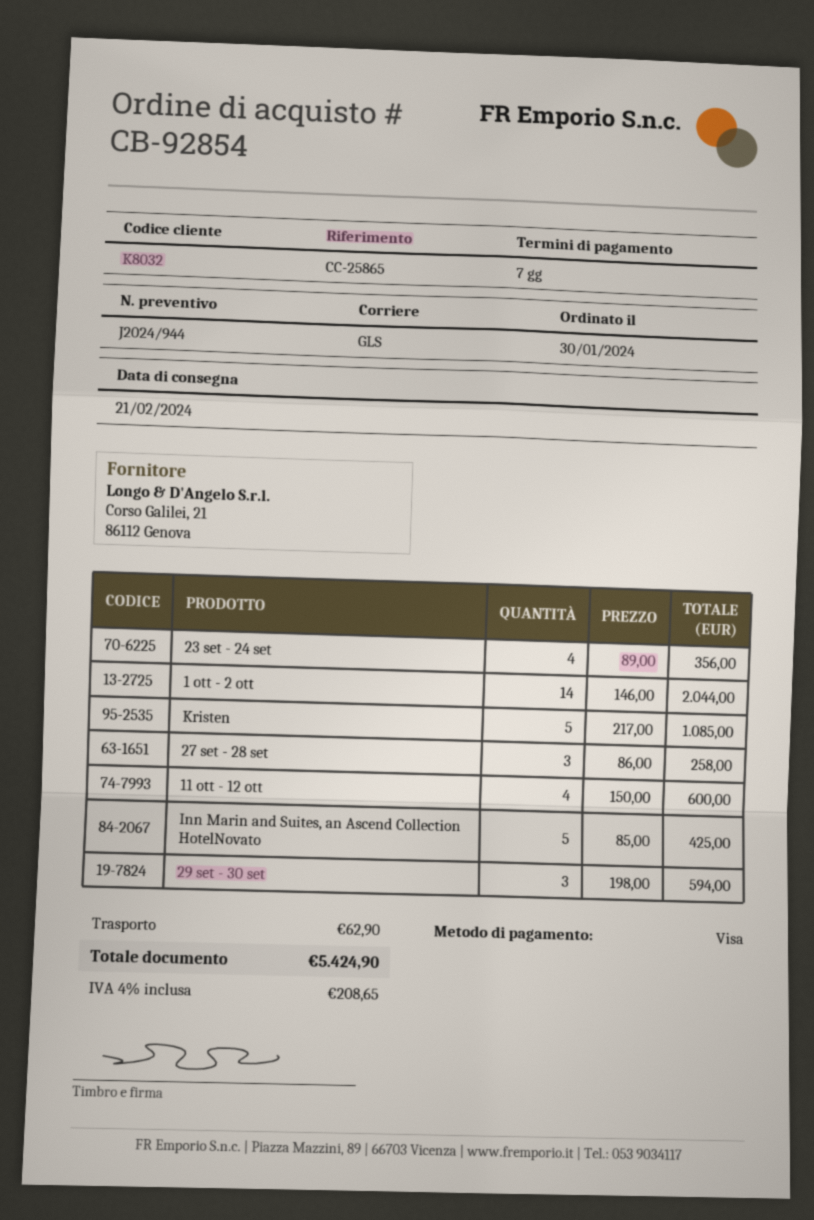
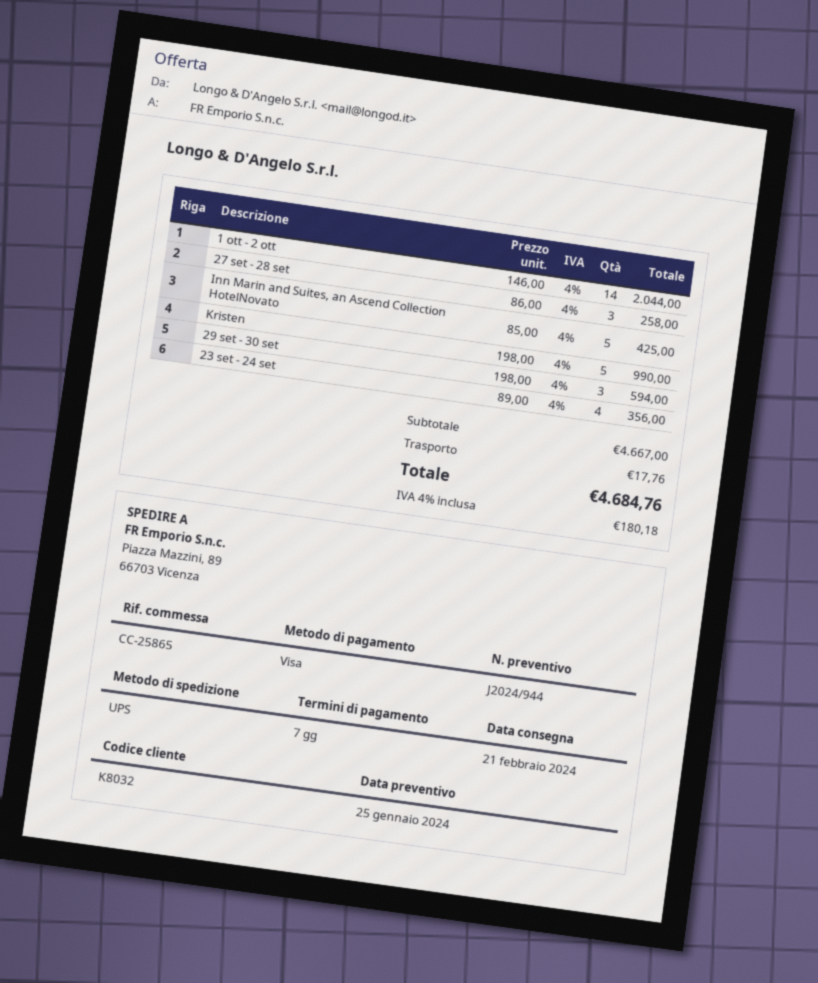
shipping method: GLS -> UPS
Kristen: 5 x 217.00 = 1085.00 -> 5 x 198.00 = 990.00
11 ott - 12 ott: 4 x 150.00 = 600.00 -> none
shipping: 62.90 -> 17.76
tax: 4% = 208.65 -> 4% = 180.18
total: 5424.90 -> 4684.76

